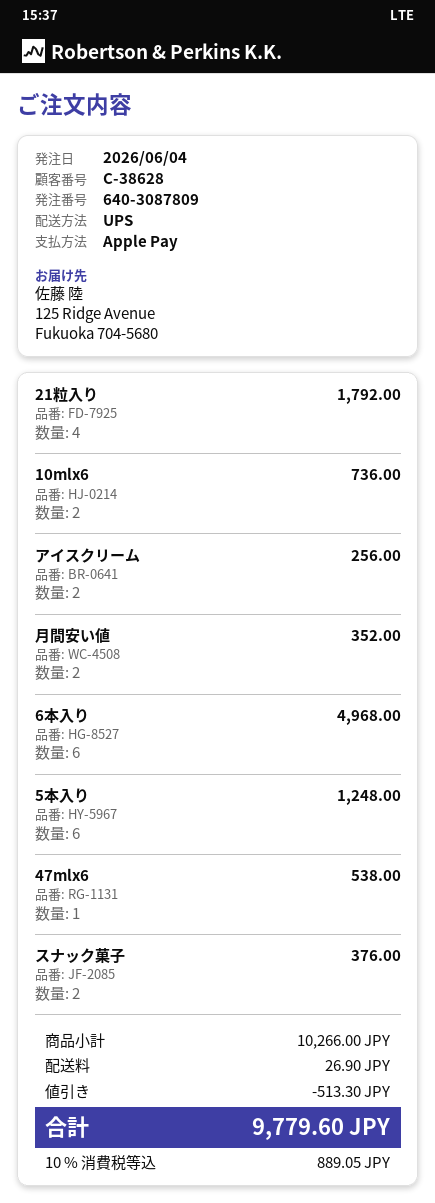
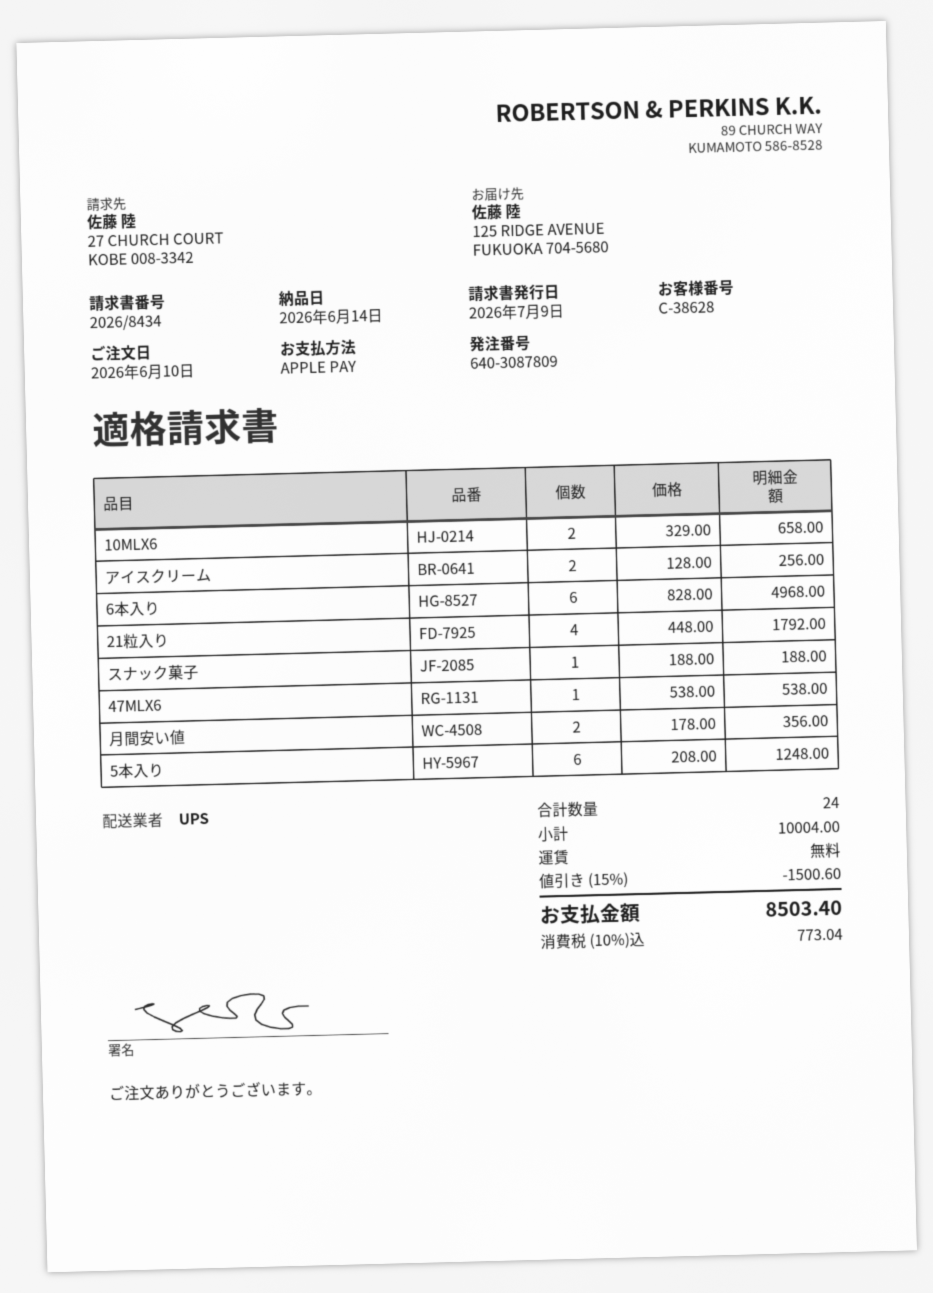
order date: 2026-06-04 -> 2026-06-10
10mlx6: 2 for 736.00 -> 2 for 658.00
月間安い値: 2 for 352.00 -> 2 for 356.00
スナック菓子: 2 for 376.00 -> 1 for 188.00
subtotal: 10266.00 -> 10004.00
discount: 513.30 -> 1500.60
shipping: 26.90 -> 0.00
tax: 10% = 889.05 -> 10% = 773.04
total: 9779.60 -> 8503.40

